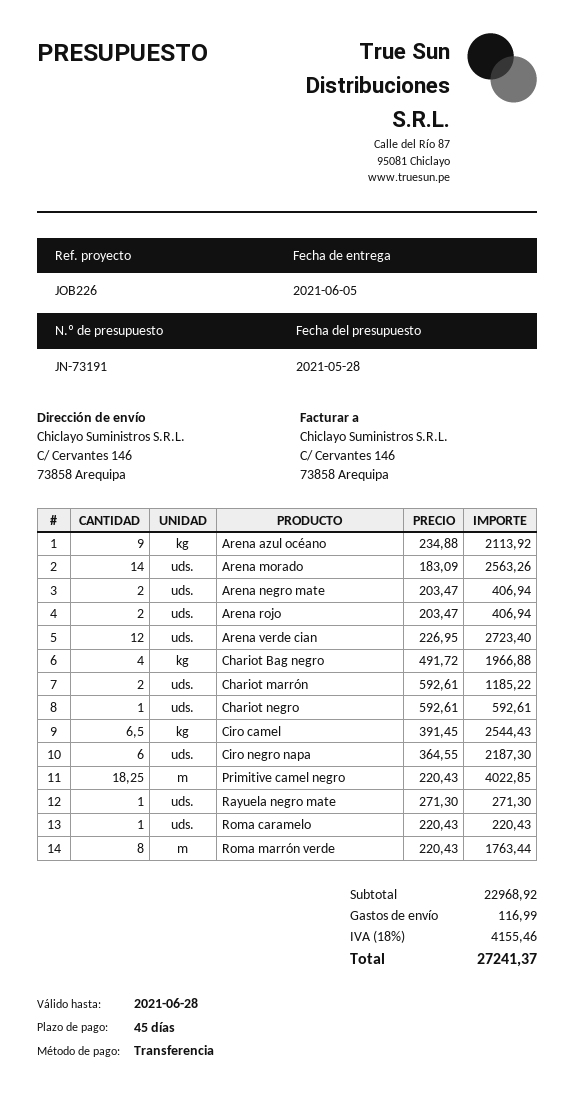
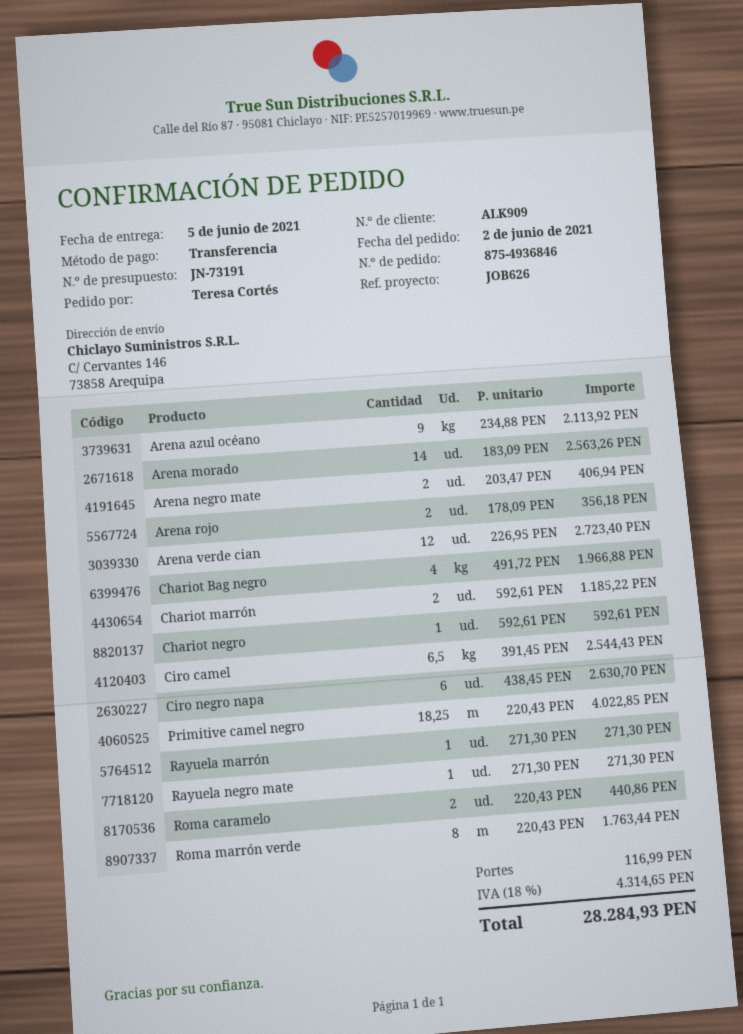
reference: JOB226 -> JOB626
Arena rojo: 2 x 203.47 = 406.94 -> 2 x 178.09 = 356.18
Ciro negro napa: 6 x 364.55 = 2187.30 -> 6 x 438.45 = 2630.70
Roma caramelo: 1 x 220.43 = 220.43 -> 2 x 220.43 = 440.86
Rayuela marrón: none -> 1 x 271.30 = 271.30
tax: 18% = 4155.46 -> 18% = 4314.65
total: 27241.37 -> 28284.93

